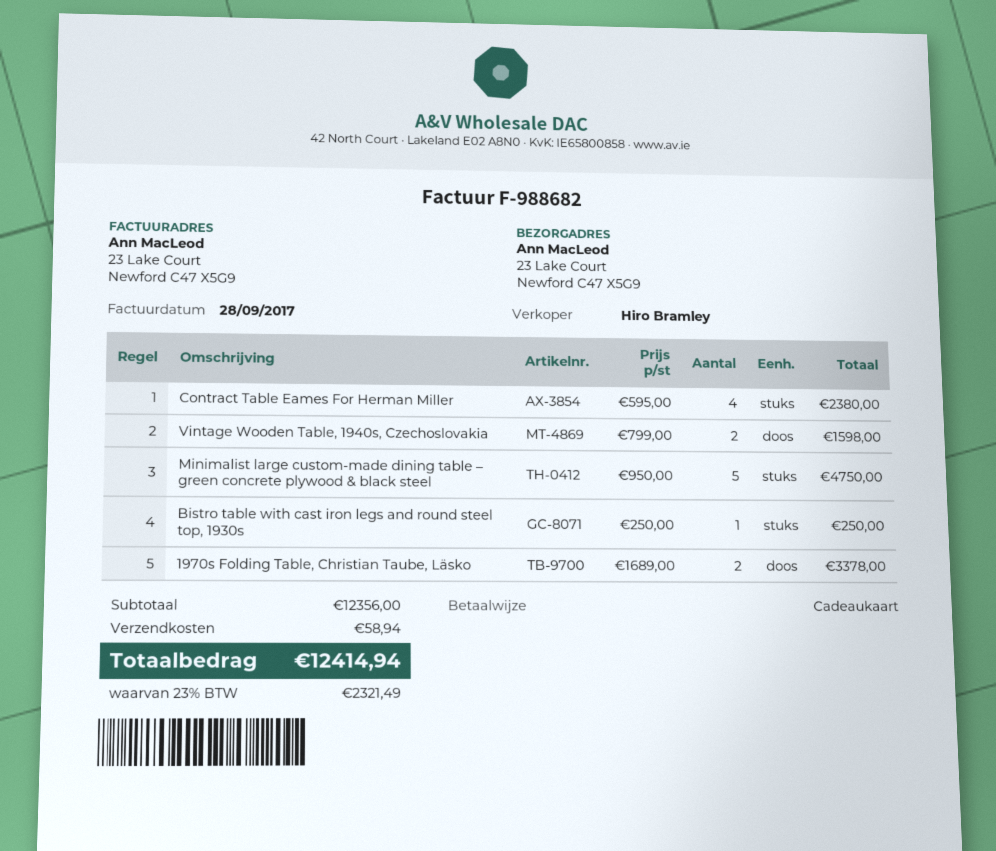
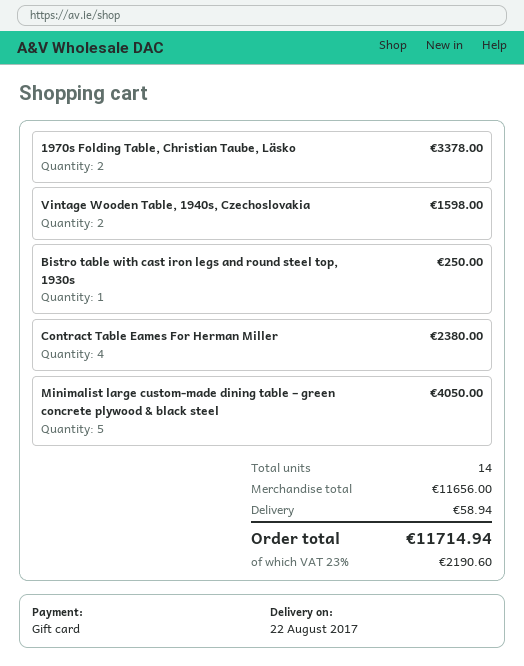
Minimalist large custom-made dining table – green concrete plywood & black steel: 5 for 4750.00 -> 5 for 4050.00
subtotal: 12356.00 -> 11656.00
tax: 23% = 2321.49 -> 23% = 2190.60
total: 12414.94 -> 11714.94

